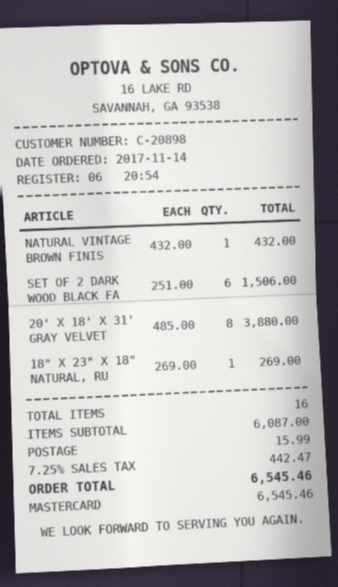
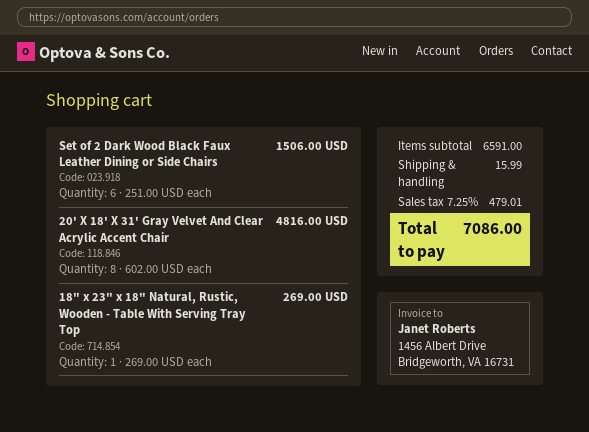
NATURAL VINTAGE BROWN FINIS: 1 x 432.00 = 432.00 -> none
20' X 18' X 31' GRAY VELVET: 8 x 485.00 = 3880.00 -> 8 x 602.00 = 4816.00
subtotal: 6087.00 -> 6591.00
tax: 7.25% = 442.47 -> 7.25% = 479.01
total: 6545.46 -> 7086.00

